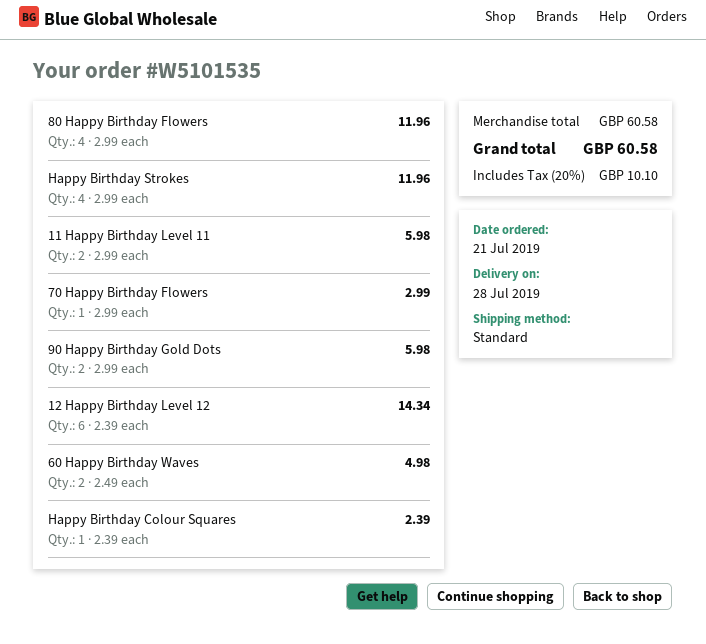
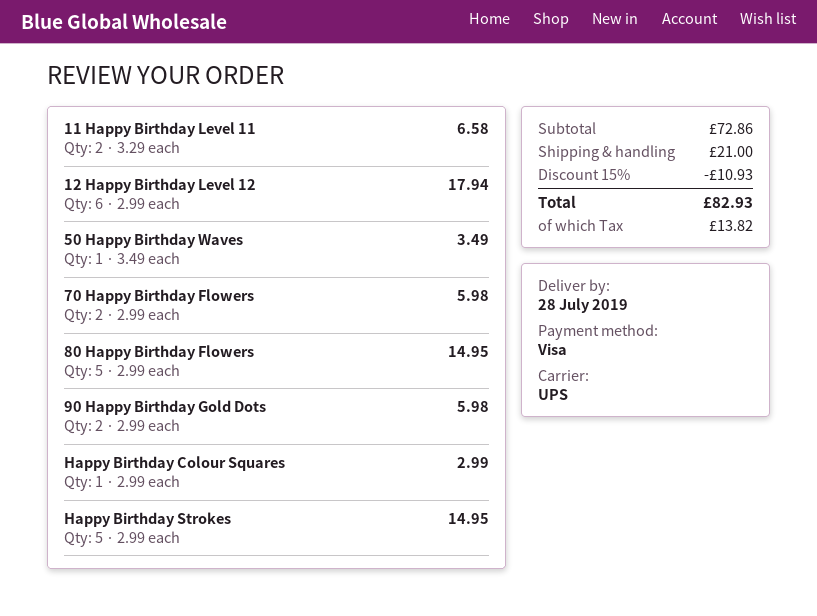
shipping method: standard -> UPS
80 Happy Birthday Flowers: 4 x 2.99 = 11.96 -> 5 x 2.99 = 14.95
Happy Birthday Strokes: 4 x 2.99 = 11.96 -> 5 x 2.99 = 14.95
11 Happy Birthday Level 11: 2 x 2.99 = 5.98 -> 2 x 3.29 = 6.58
70 Happy Birthday Flowers: 1 x 2.99 = 2.99 -> 2 x 2.99 = 5.98
12 Happy Birthday Level 12: 6 x 2.39 = 14.34 -> 6 x 2.99 = 17.94
60 Happy Birthday Waves: 2 x 2.49 = 4.98 -> none
Happy Birthday Colour Squares: 1 x 2.39 = 2.39 -> 1 x 2.99 = 2.99
50 Happy Birthday Waves: none -> 1 x 3.49 = 3.49
subtotal: 60.58 -> 72.86
discount: none -> 15% = 10.93
shipping: none -> 21.00
tax: 10.10 -> 13.82
total: 60.58 -> 82.93

